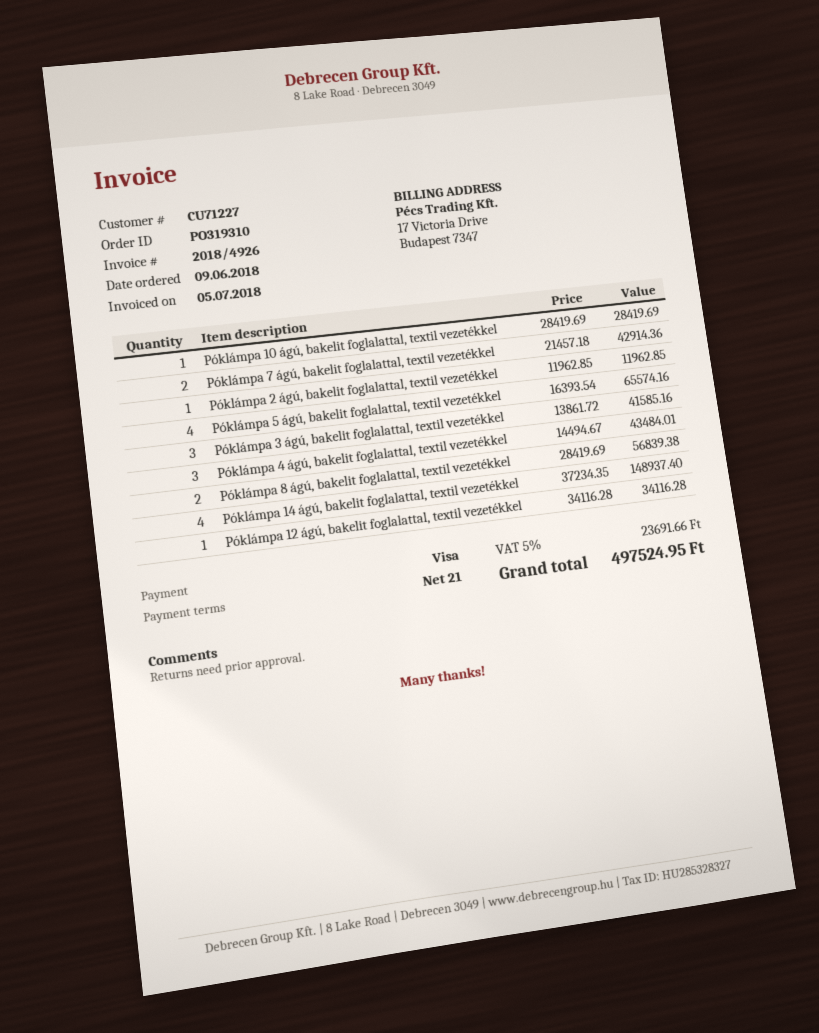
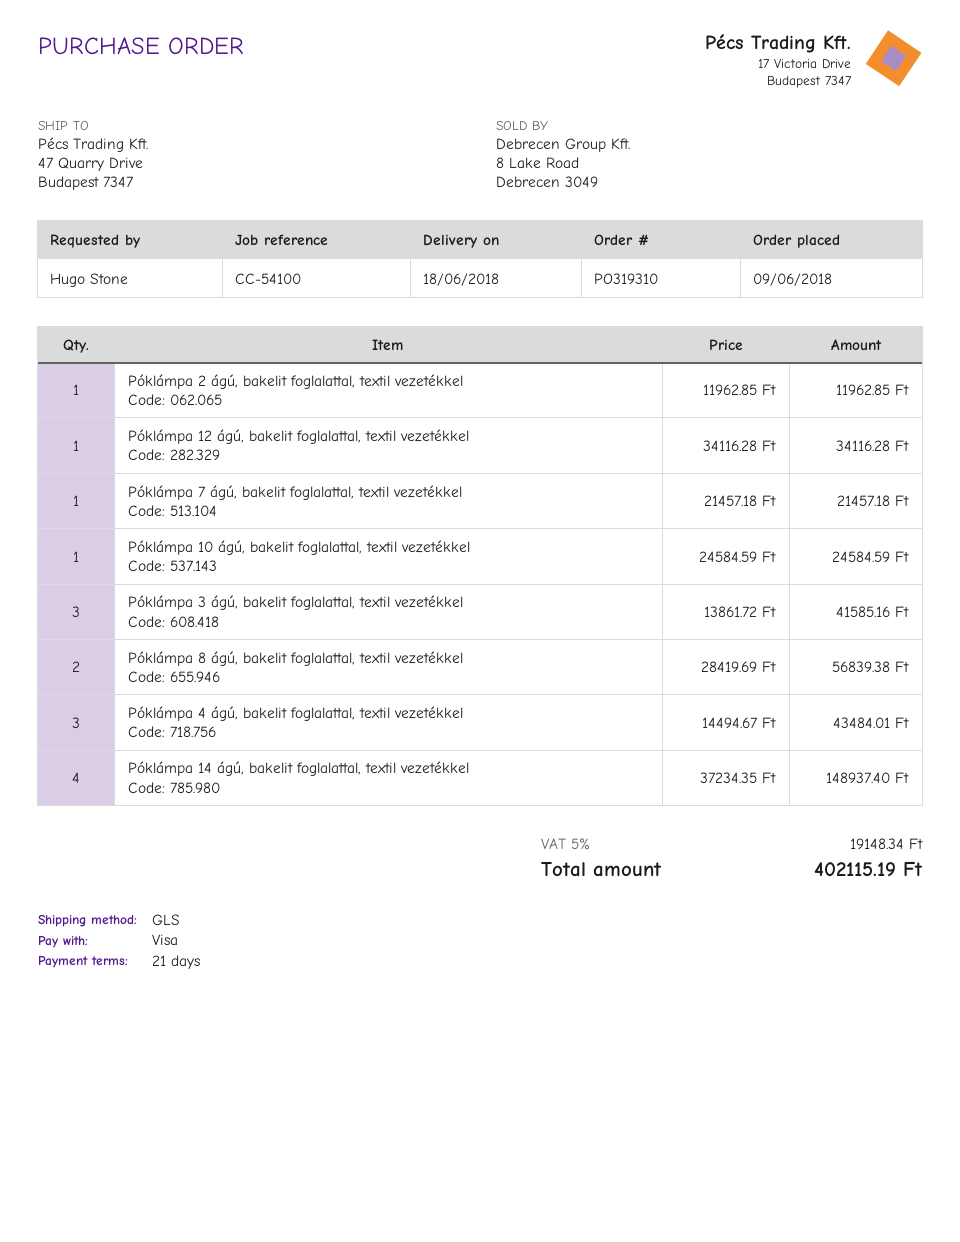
Póklámpa 10 ágú, bakelit foglalattal, textil vezetékkel: 1 x 28419.69 = 28419.69 -> 1 x 24584.59 = 24584.59
Póklámpa 7 ágú, bakelit foglalattal, textil vezetékkel: 2 x 21457.18 = 42914.36 -> 1 x 21457.18 = 21457.18
Póklámpa 5 ágú, bakelit foglalattal, textil vezetékkel: 4 x 16393.54 = 65574.16 -> none
tax: 5% = 23691.66 -> 5% = 19148.34
total: 497524.95 -> 402115.19

